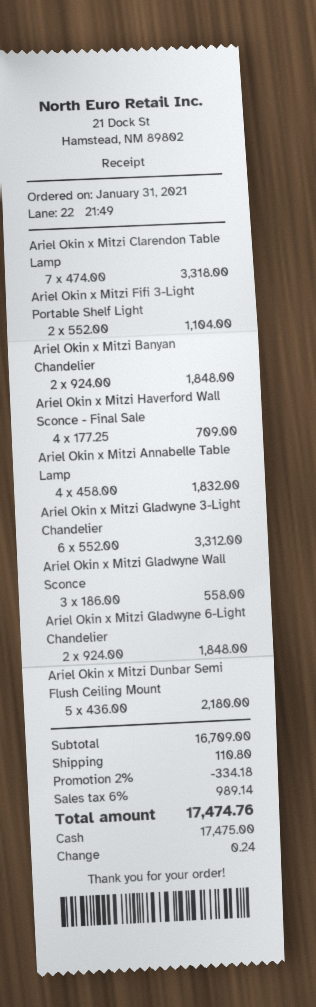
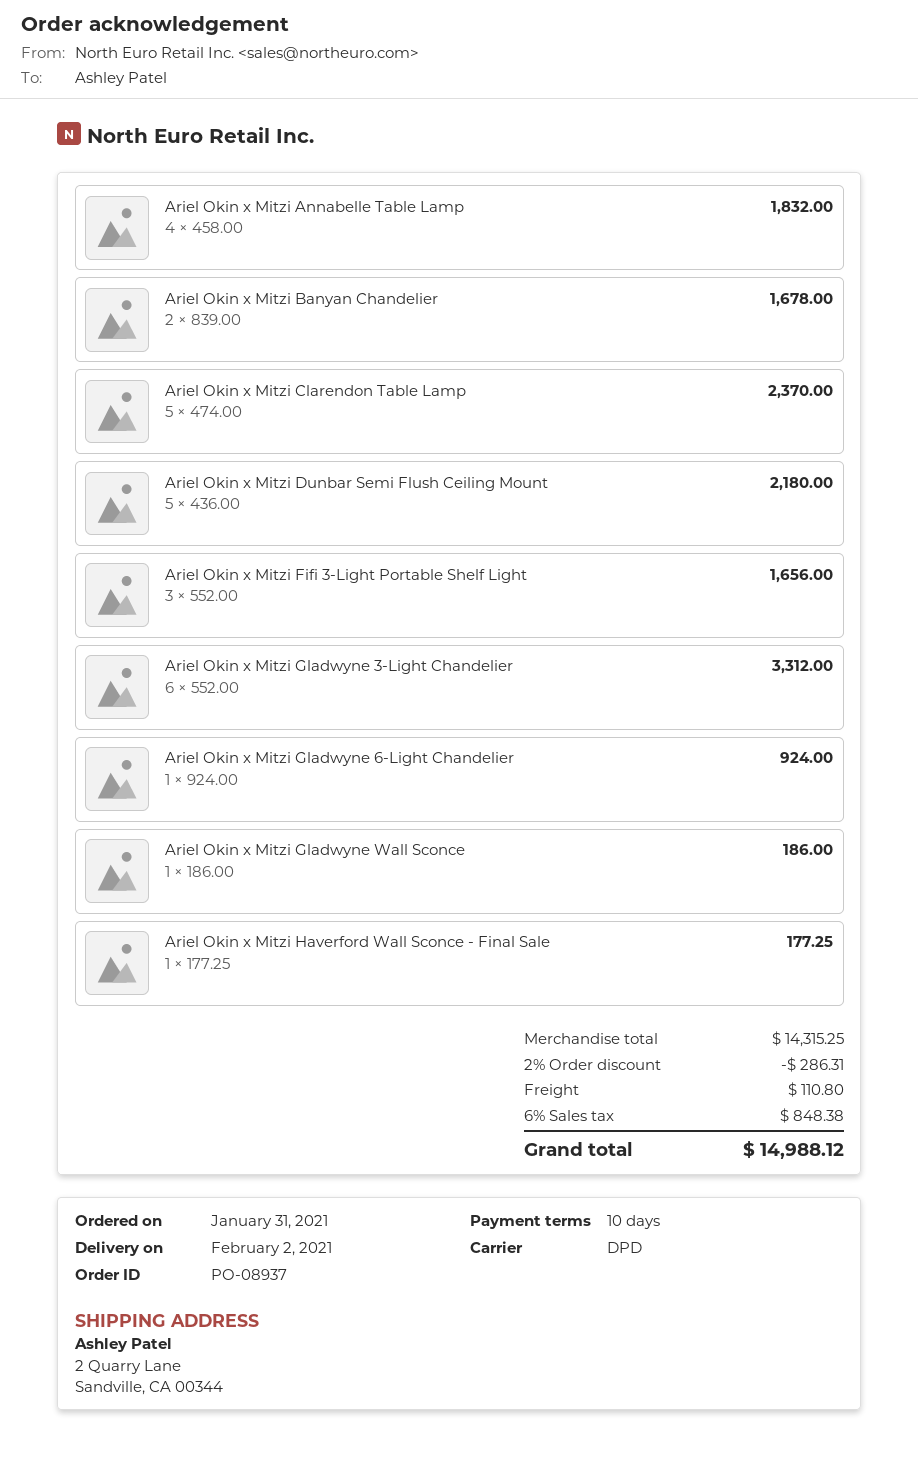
Ariel Okin x Mitzi Clarendon Table Lamp: 7 x 474.00 = 3318.00 -> 5 x 474.00 = 2370.00
Ariel Okin x Mitzi Fifi 3-Light Portable Shelf Light: 2 x 552.00 = 1104.00 -> 3 x 552.00 = 1656.00
Ariel Okin x Mitzi Banyan Chandelier: 2 x 924.00 = 1848.00 -> 2 x 839.00 = 1678.00
Ariel Okin x Mitzi Haverford Wall Sconce - Final Sale: 4 x 177.25 = 709.00 -> 1 x 177.25 = 177.25
Ariel Okin x Mitzi Gladwyne Wall Sconce: 3 x 186.00 = 558.00 -> 1 x 186.00 = 186.00
Ariel Okin x Mitzi Gladwyne 6-Light Chandelier: 2 x 924.00 = 1848.00 -> 1 x 924.00 = 924.00
subtotal: 16709.00 -> 14315.25
discount: 2% = 334.18 -> 2% = 286.31
tax: 6% = 989.14 -> 6% = 848.38
total: 17474.76 -> 14988.12

